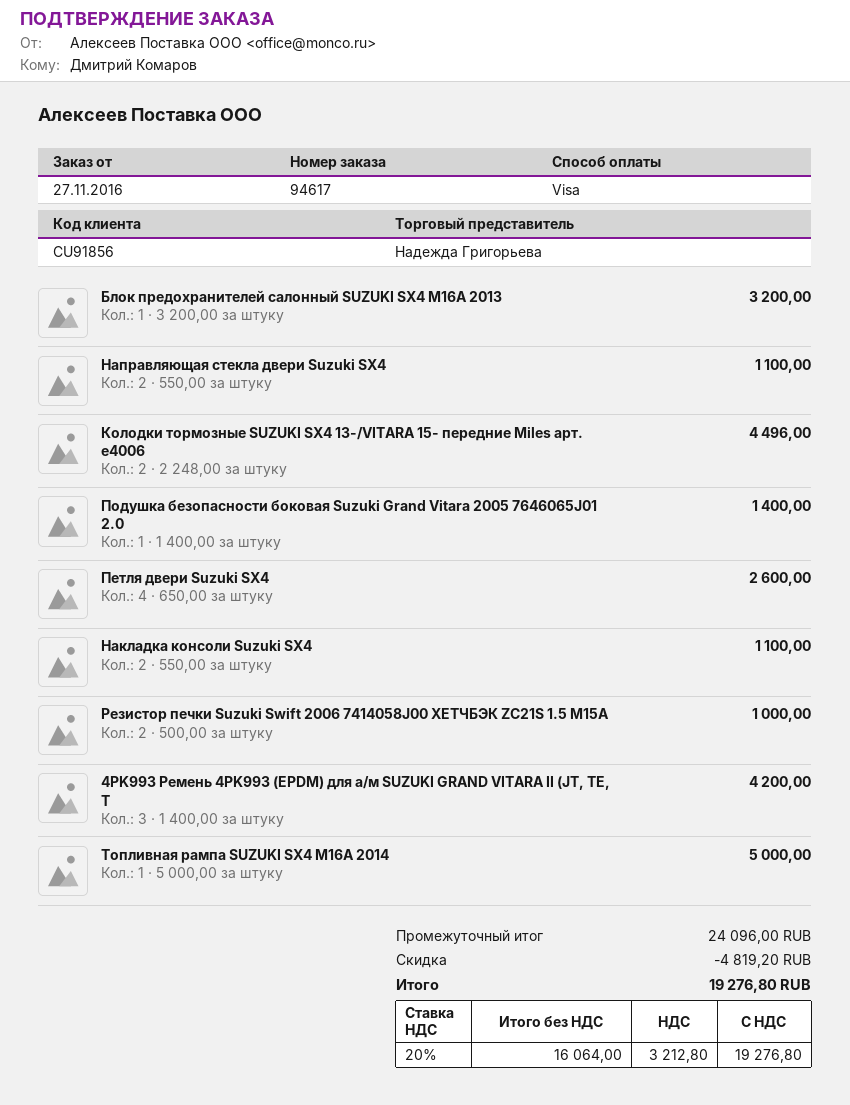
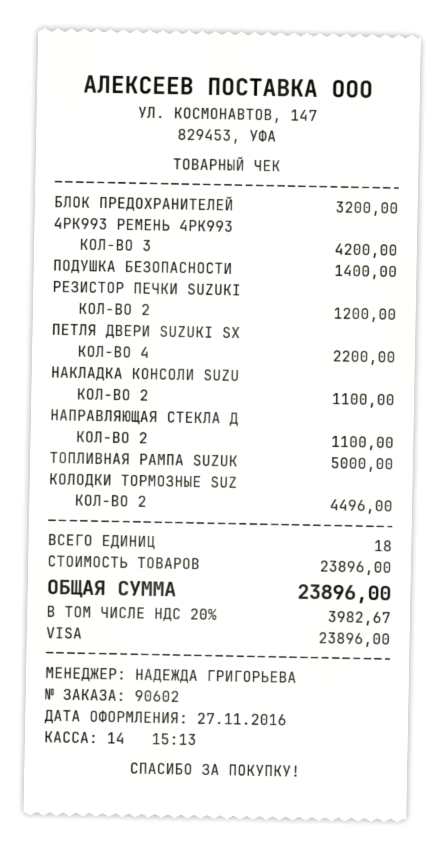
order number: 94617 -> 90602
Петля двери Suzuki SX4: 4 for 2600.00 -> 4 for 2200.00
Резистор печки Suzuki Swift 2006 7414058J00 ХЕТЧБЭК ZC21S 1.5 M15A: 2 for 1000.00 -> 2 for 1200.00
subtotal: 24096.00 -> 23896.00
discount: 4819.20 -> none
tax: 20% = 3212.80 -> 20% = 3982.67
total: 19276.80 -> 23896.00

